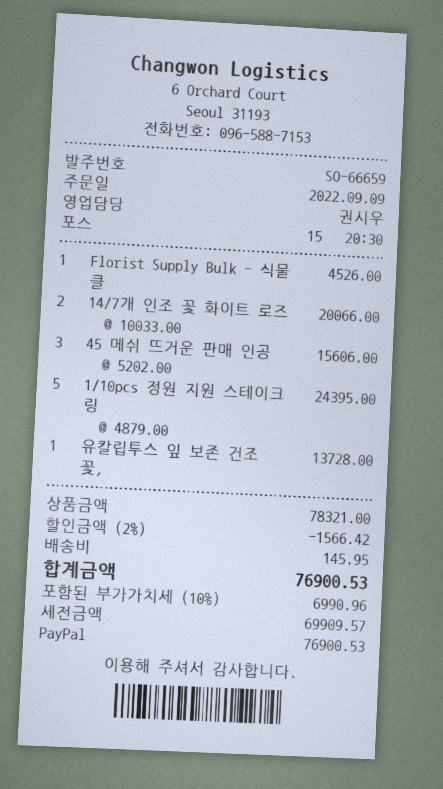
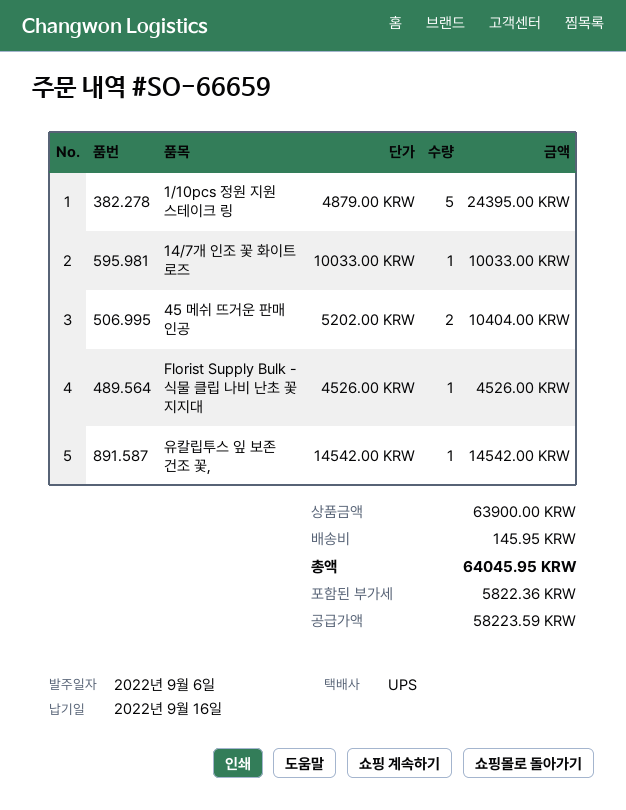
order date: 2022-09-09 -> 2022-09-06
14/7개 인조 꽃 화이트 로즈: 2 x 10033.00 = 20066.00 -> 1 x 10033.00 = 10033.00
45 메쉬 뜨거운 판매 인공: 3 x 5202.00 = 15606.00 -> 2 x 5202.00 = 10404.00
유칼립투스 잎 보존 건조 꽃,: 1 x 13728.00 = 13728.00 -> 1 x 14542.00 = 14542.00
subtotal: 78321.00 -> 63900.00
discount: 2% = 1566.42 -> none
net: 69909.57 -> 58223.59
tax: 6990.96 -> 5822.36
total: 76900.53 -> 64045.95

